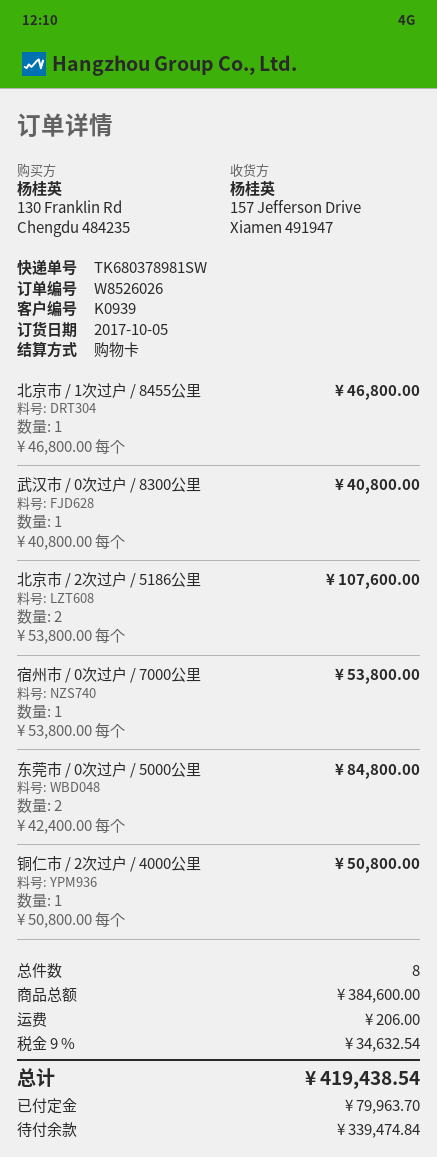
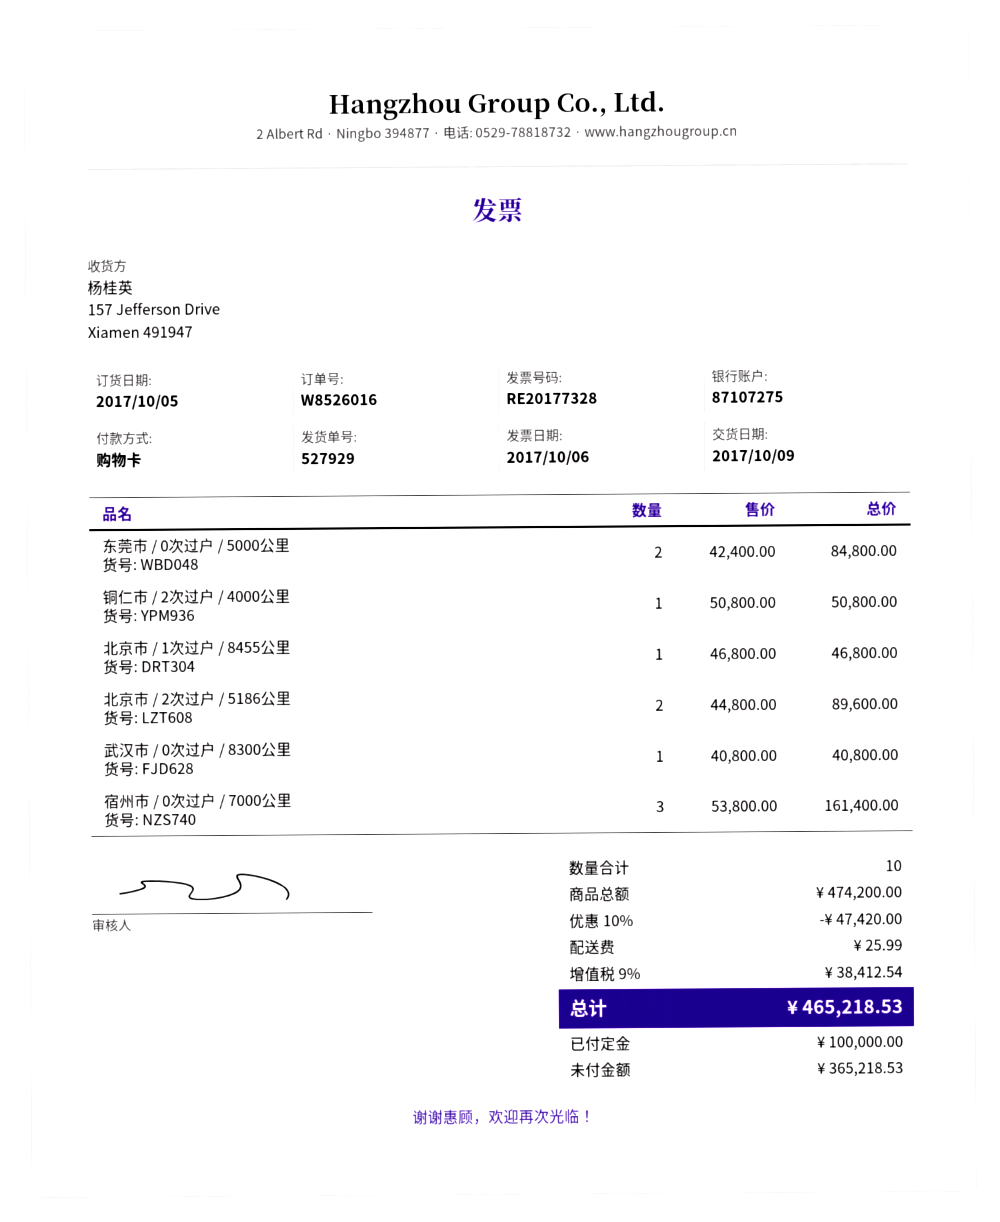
order number: W8526026 -> W8526016
北京市 / 2次过户 / 5186公里: 2 x 53800.00 = 107600.00 -> 2 x 44800.00 = 89600.00
宿州市 / 0次过户 / 7000公里: 1 x 53800.00 = 53800.00 -> 3 x 53800.00 = 161400.00
total quantity: 8 -> 10
subtotal: 384600.00 -> 474200.00
discount: none -> 10% = 47420.00
shipping: 206.00 -> 25.99
tax: 9% = 34632.54 -> 9% = 38412.54
total: 419438.54 -> 465218.53
deposit: 79963.70 -> 100000.00
balance: 339474.84 -> 365218.53

